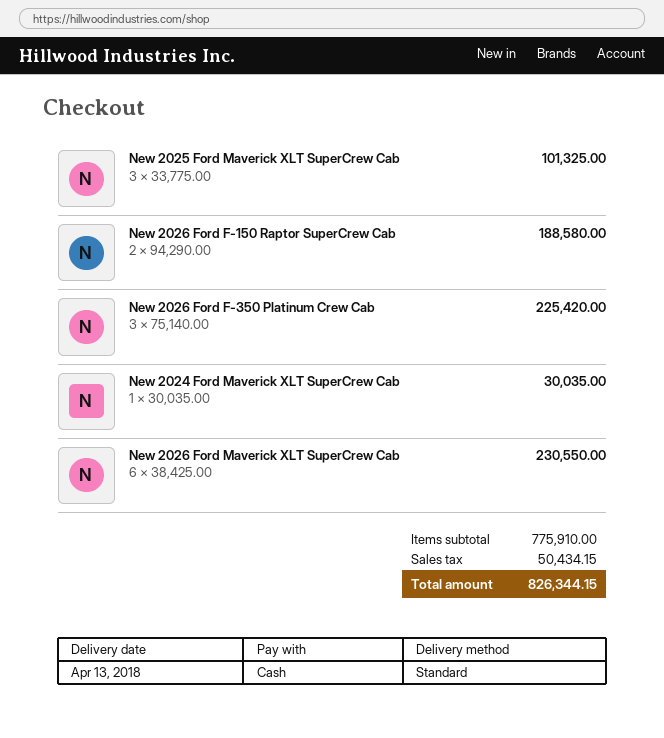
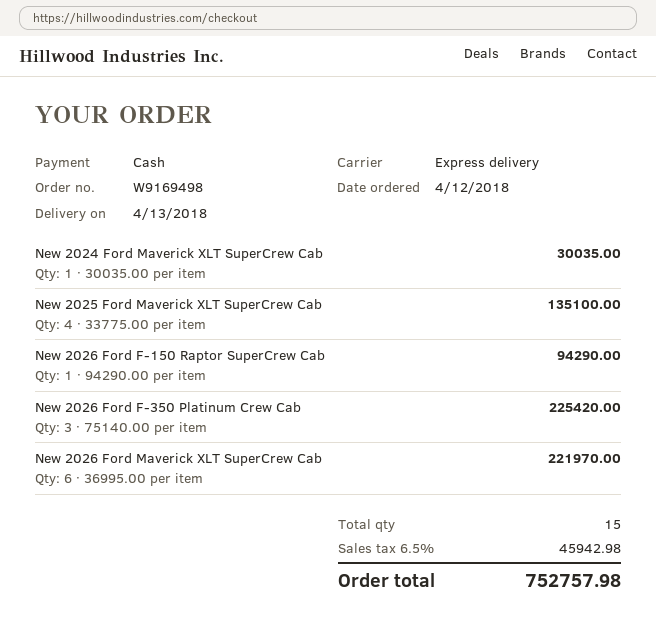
shipping method: standard -> express
New 2025 Ford Maverick XLT SuperCrew Cab: 3 x 33775.00 = 101325.00 -> 4 x 33775.00 = 135100.00
New 2026 Ford F-150 Raptor SuperCrew Cab: 2 x 94290.00 = 188580.00 -> 1 x 94290.00 = 94290.00
New 2026 Ford Maverick XLT SuperCrew Cab: 6 x 38425.00 = 230550.00 -> 6 x 36995.00 = 221970.00
tax: 50434.15 -> 45942.98
total: 826344.15 -> 752757.98

